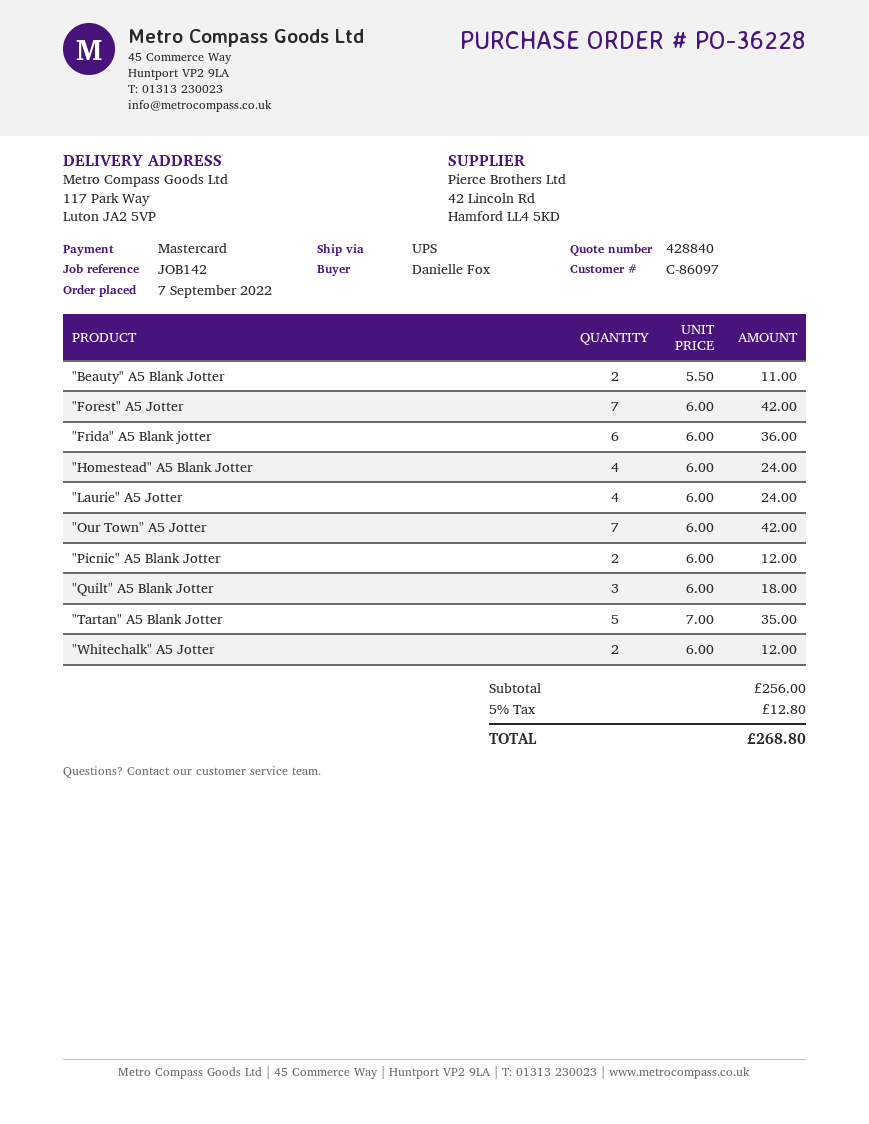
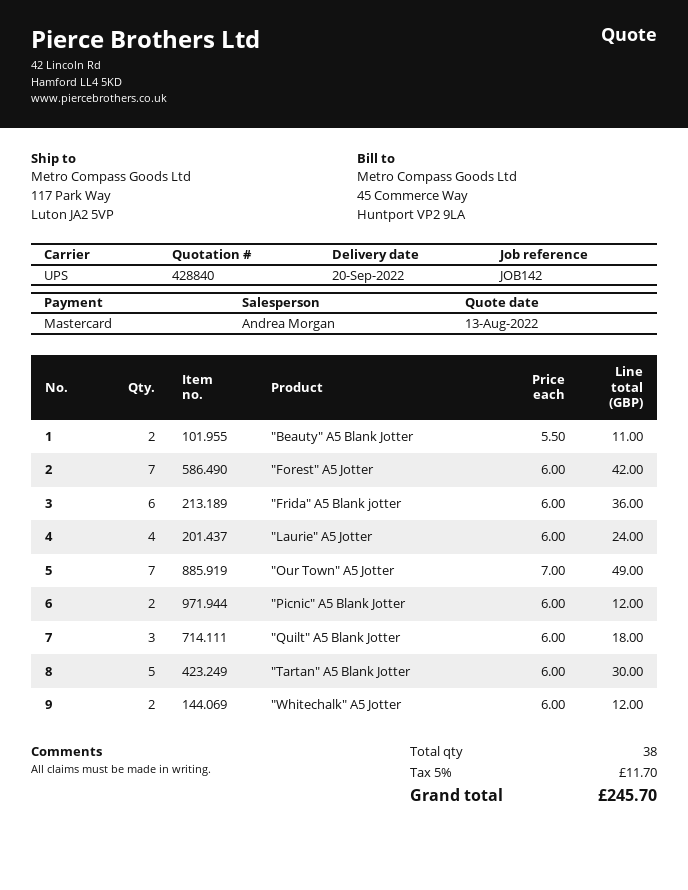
"Homestead" A5 Blank Jotter: 4 x 6.00 = 24.00 -> none
"Our Town" A5 Jotter: 7 x 6.00 = 42.00 -> 7 x 7.00 = 49.00
"Tartan" A5 Blank Jotter: 5 x 7.00 = 35.00 -> 5 x 6.00 = 30.00
tax: 5% = 12.80 -> 5% = 11.70
total: 268.80 -> 245.70

